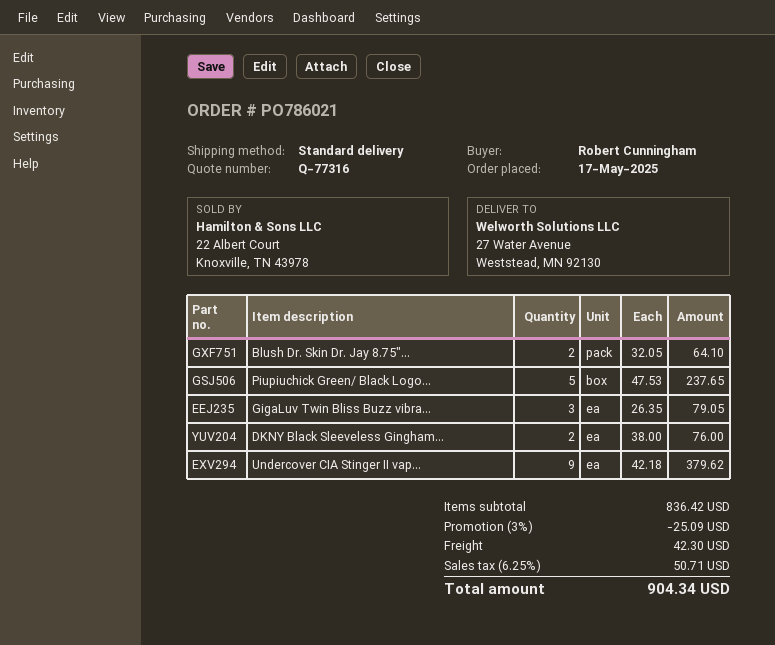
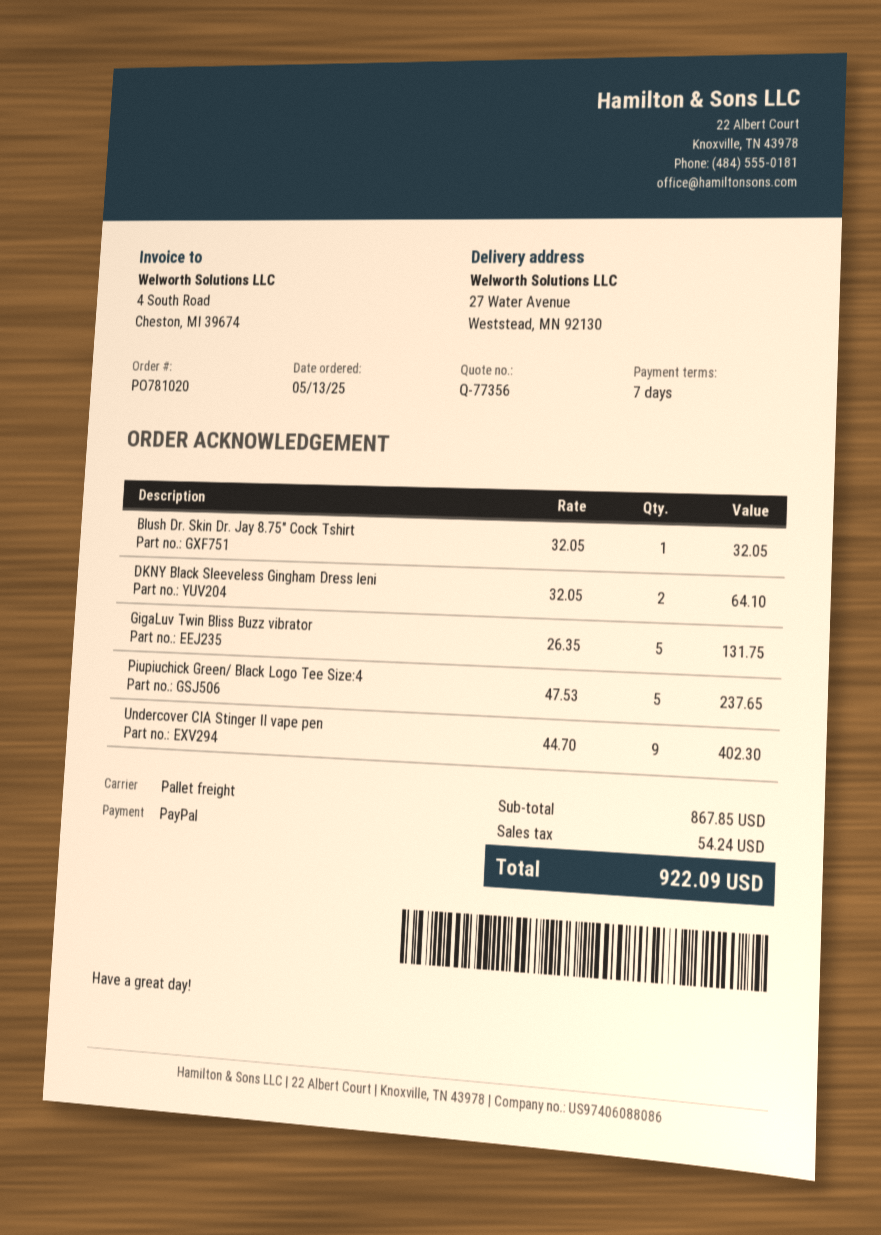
quote number: Q-77316 -> Q-77356
order number: PO786021 -> PO781020
order date: 2025-05-17 -> 2025-05-13
shipping method: standard -> pallet freight
Blush Dr. Skin Dr. Jay 8.75"...: 2 x 32.05 = 64.10 -> 1 x 32.05 = 32.05
GigaLuv Twin Bliss Buzz vibra...: 3 x 26.35 = 79.05 -> 5 x 26.35 = 131.75
DKNY Black Sleeveless Gingham...: 2 x 38.00 = 76.00 -> 2 x 32.05 = 64.10
Undercover CIA Stinger II vap...: 9 x 42.18 = 379.62 -> 9 x 44.70 = 402.30
subtotal: 836.42 -> 867.85
discount: 3% = 25.09 -> none
shipping: 42.30 -> none
tax: 50.71 -> 54.24
total: 904.34 -> 922.09

